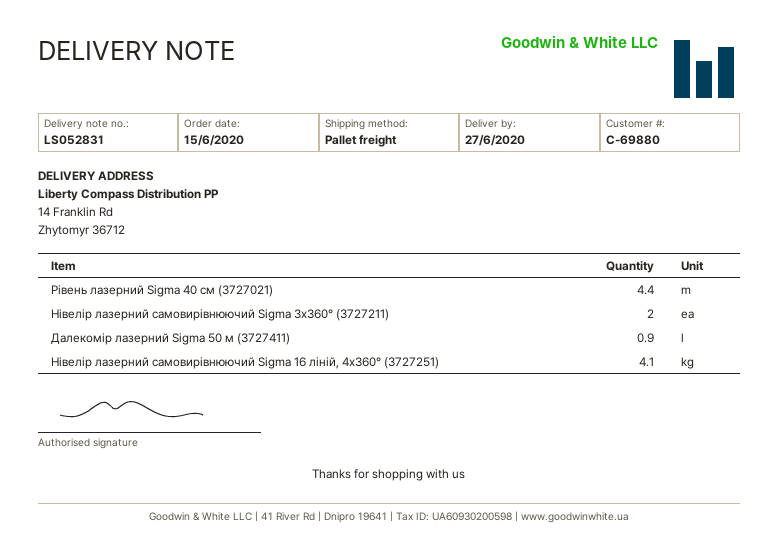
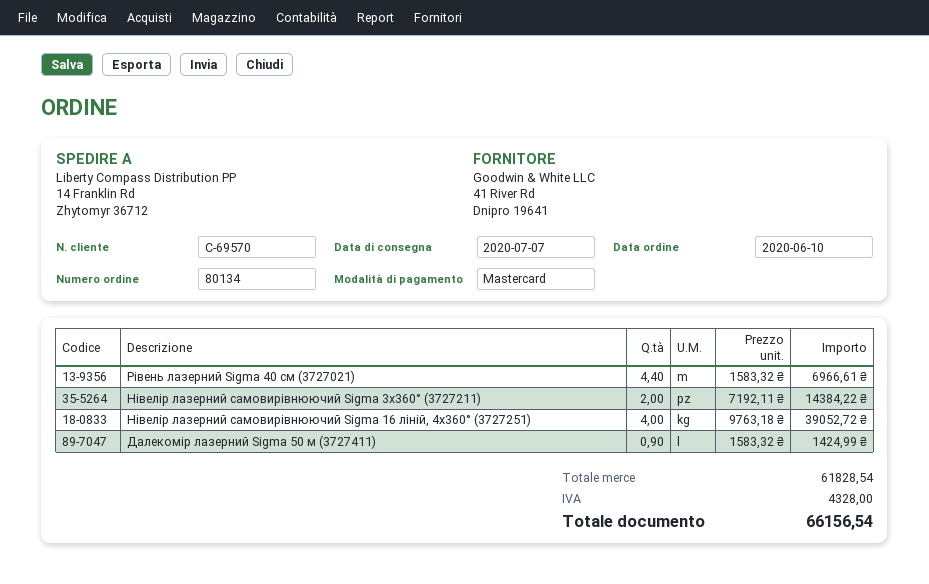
order date: 2020-06-15 -> 2020-06-10
delivery date: 2020-06-27 -> 2020-07-07
customer number: C-69880 -> C-69570
Нівелір лазерний самовирівнюючий Sigma 16 ліній, 4x360° (3727251): 4.1 -> 4

